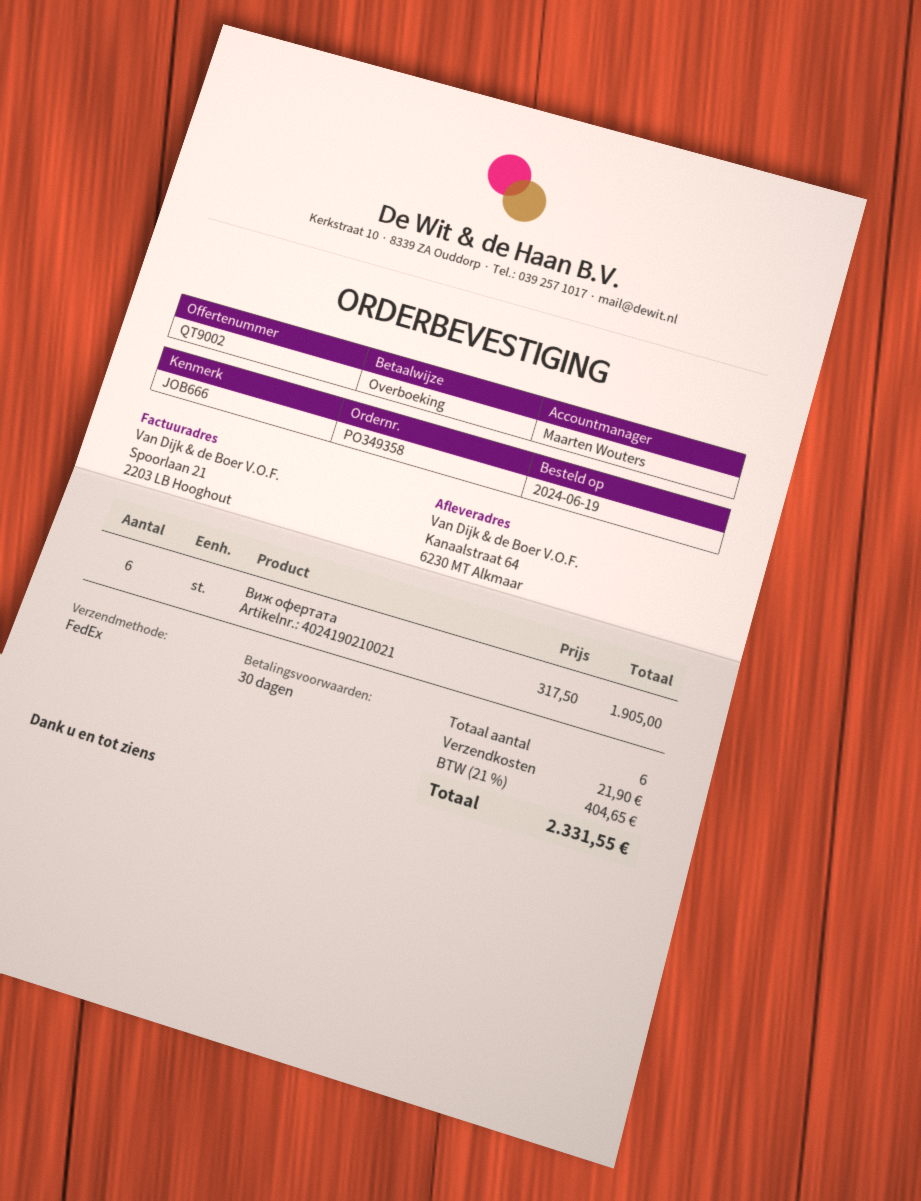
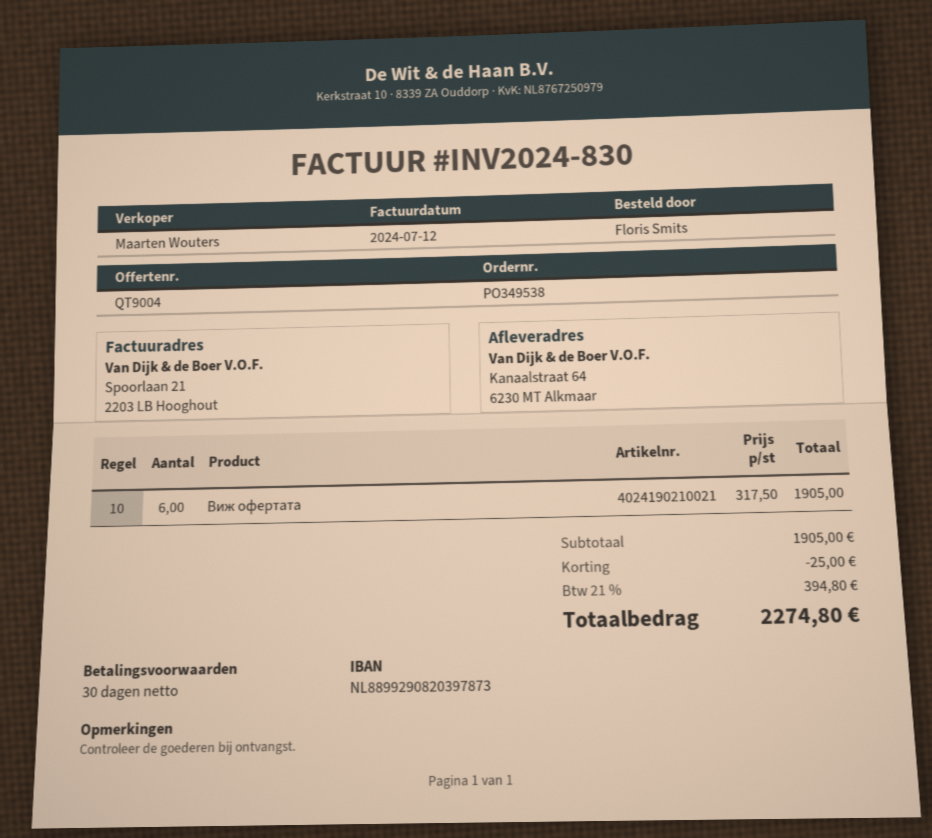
quote number: QT9002 -> QT9004
order number: PO349358 -> PO349538
discount: none -> 25.00
shipping: 21.90 -> none
tax: 21% = 404.65 -> 21% = 394.80
total: 2331.55 -> 2274.80

